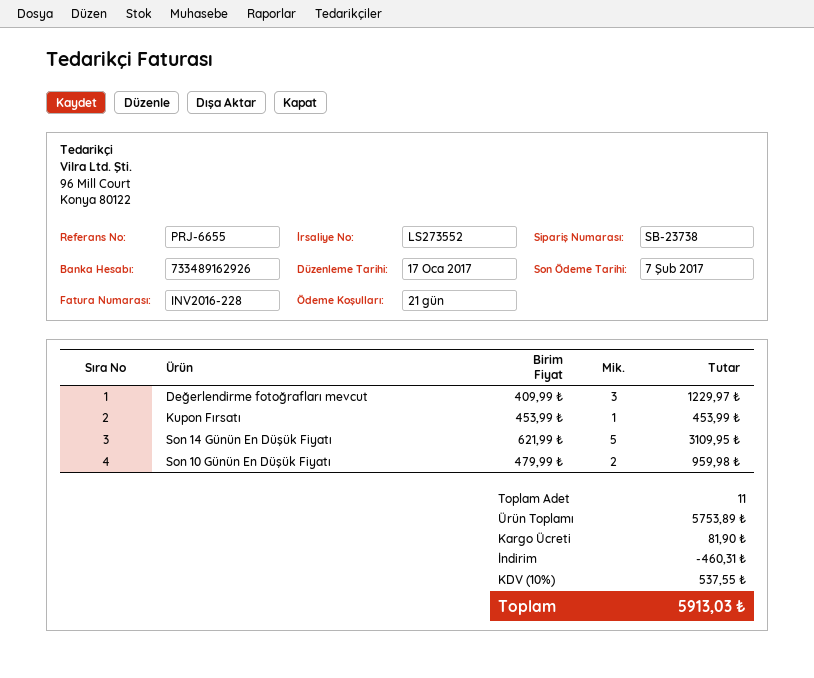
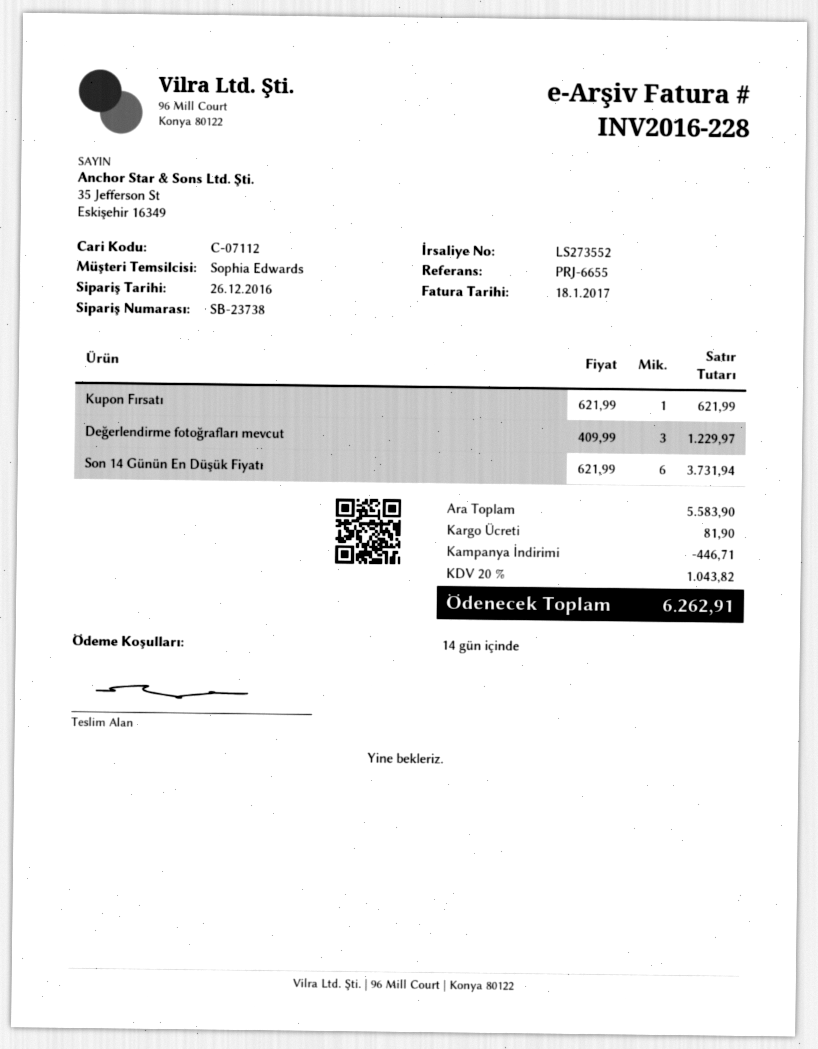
invoice date: 2017-01-17 -> 2017-01-18
payment terms: 21 days -> 14 days
Kupon Fırsatı: 1 x 453.99 = 453.99 -> 1 x 621.99 = 621.99
Son 14 Günün En Düşük Fiyatı: 5 x 621.99 = 3109.95 -> 6 x 621.99 = 3731.94
Son 10 Günün En Düşük Fiyatı: 2 x 479.99 = 959.98 -> none
subtotal: 5753.89 -> 5583.90
discount: 460.31 -> 446.71
tax: 10% = 537.55 -> 20% = 1043.82
total: 5913.03 -> 6262.91

